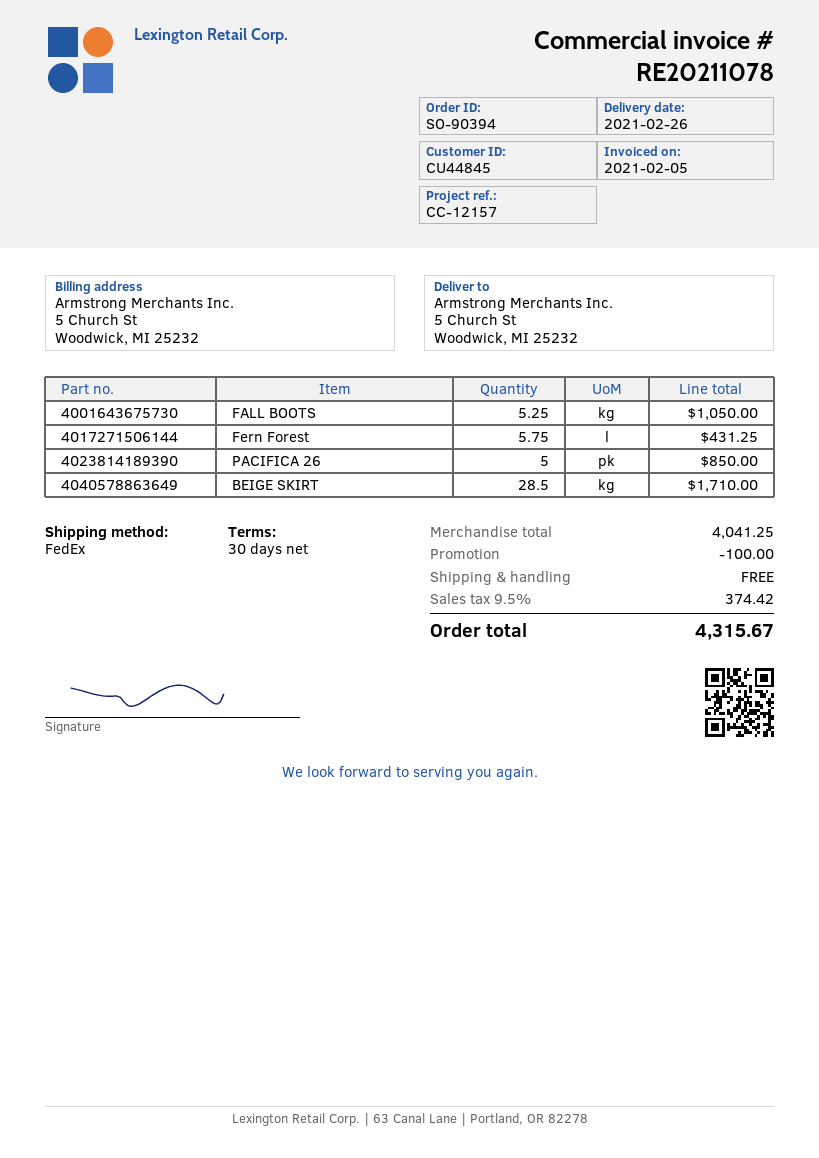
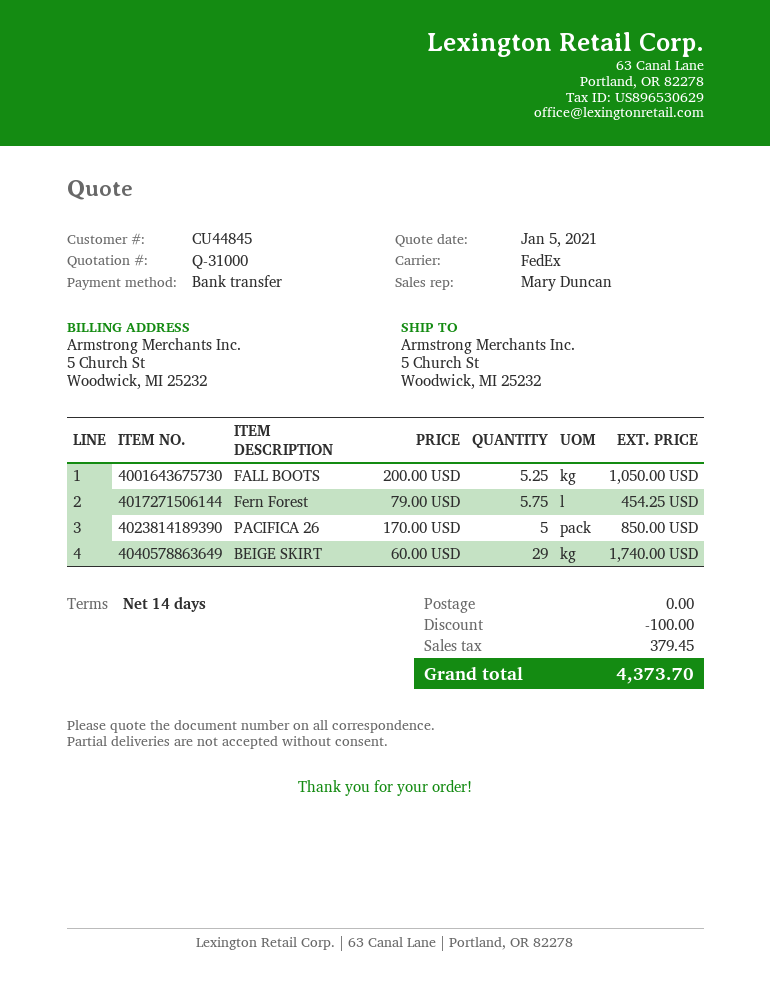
payment terms: 30 days -> 14 days
Fern Forest: 5.75 for 431.25 -> 5.75 for 454.25
BEIGE SKIRT: 28.5 for 1710.00 -> 29 for 1740.00
tax: 374.42 -> 379.45
total: 4315.67 -> 4373.70

